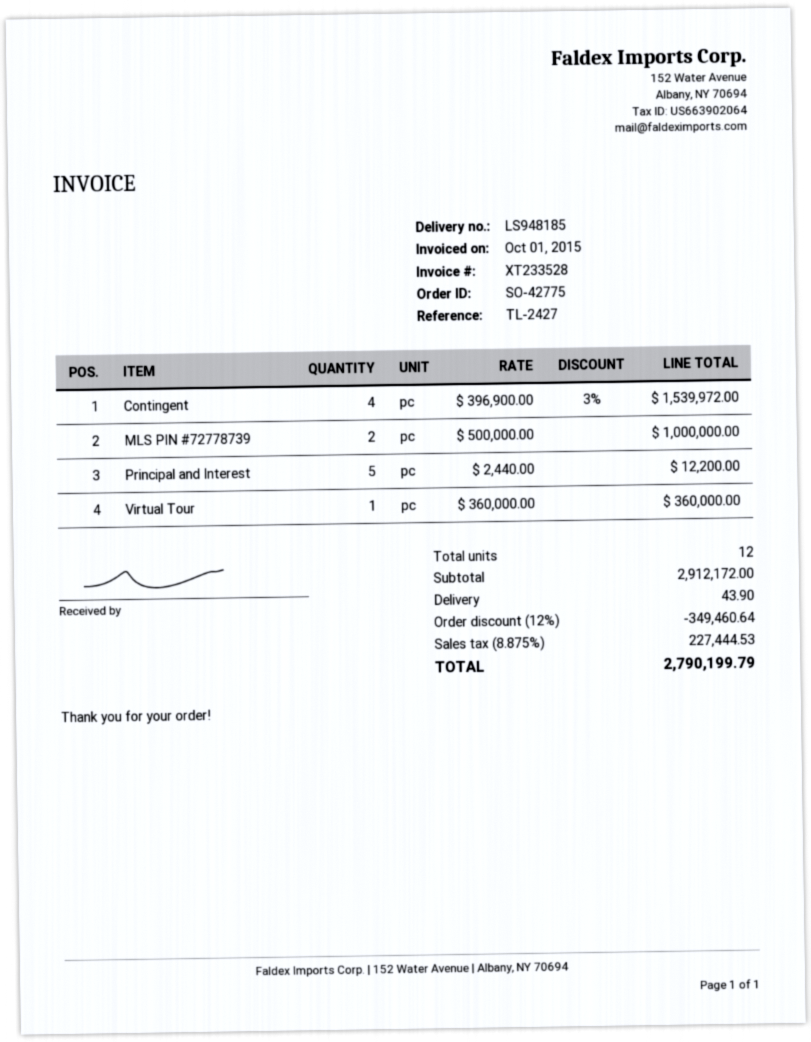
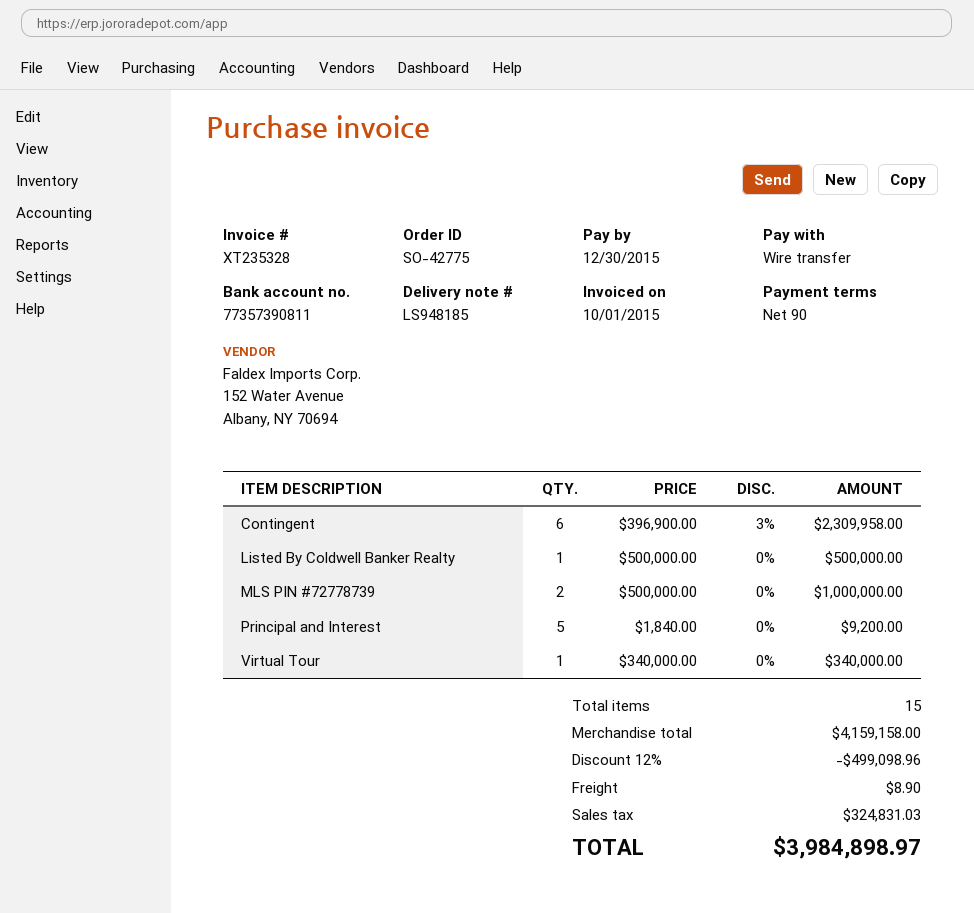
invoice number: XT233528 -> XT235328
Contingent: 4 x 396900.00 - 3% = 1539972.00 -> 6 x 396900.00 - 3% = 2309958.00
Principal and Interest: 5 x 2440.00 = 12200.00 -> 5 x 1840.00 = 9200.00
Virtual Tour: 1 x 360000.00 = 360000.00 -> 1 x 340000.00 = 340000.00
Listed By Coldwell Banker Realty: none -> 1 x 500000.00 = 500000.00
total quantity: 12 -> 15
subtotal: 2912172.00 -> 4159158.00
discount: 12% = 349460.64 -> 12% = 499098.96
shipping: 43.90 -> 8.90
tax: 227444.53 -> 324831.03
total: 2790199.79 -> 3984898.97

